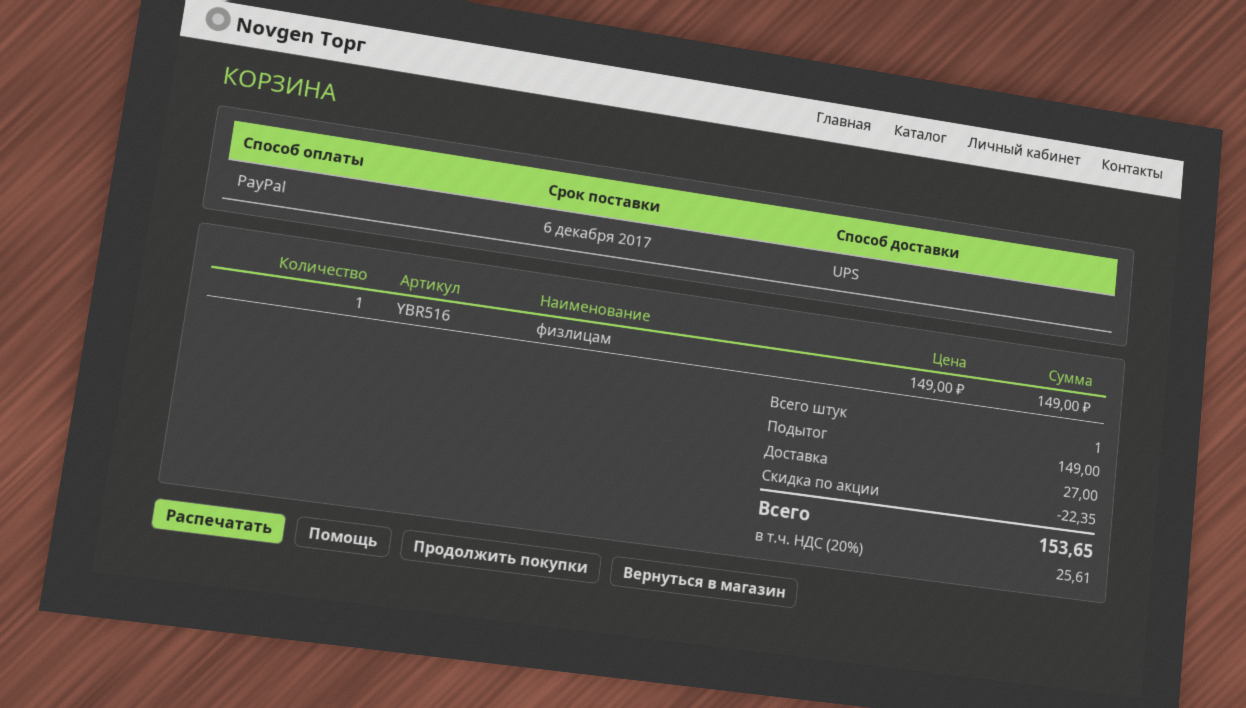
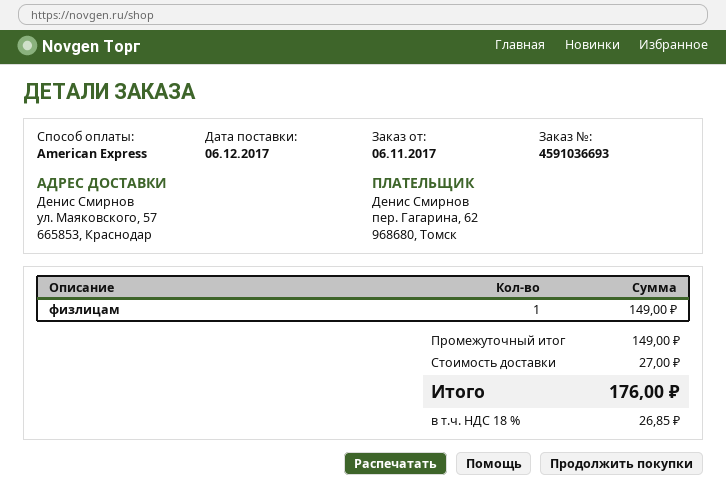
payment method: PayPal -> American Express
discount: 22.35 -> none
tax: 20% = 25.61 -> 18% = 26.85
total: 153.65 -> 176.00

